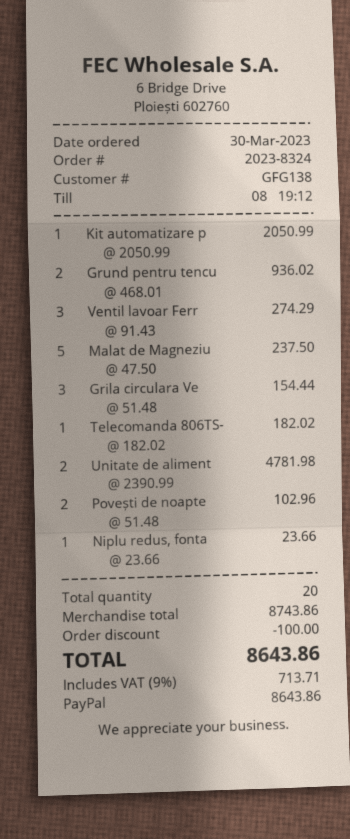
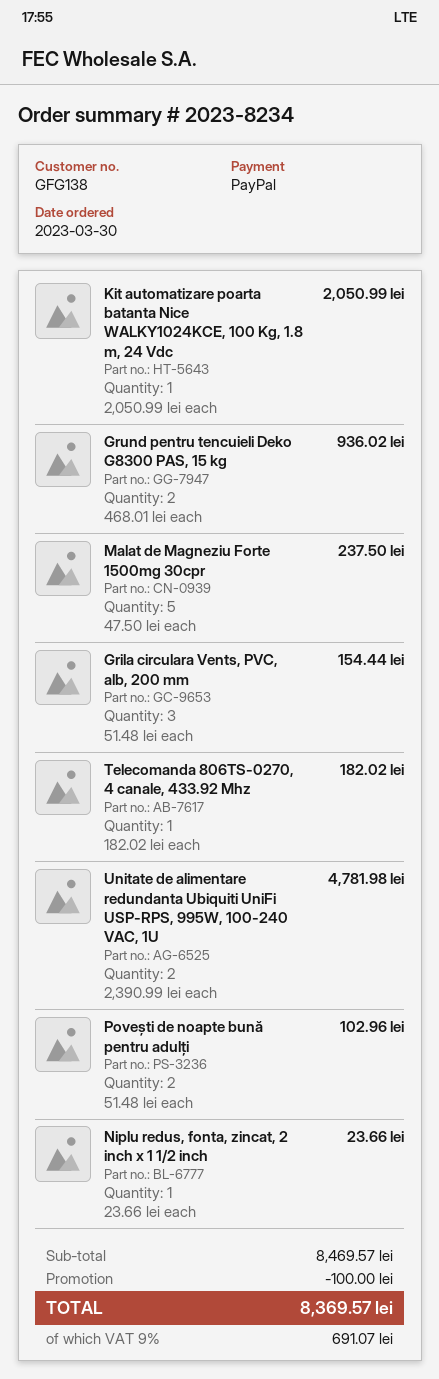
order number: 2023-8324 -> 2023-8234
Ventil lavoar Ferr: 3 x 91.43 = 274.29 -> none
subtotal: 8743.86 -> 8469.57
tax: 9% = 713.71 -> 9% = 691.07
total: 8643.86 -> 8369.57

